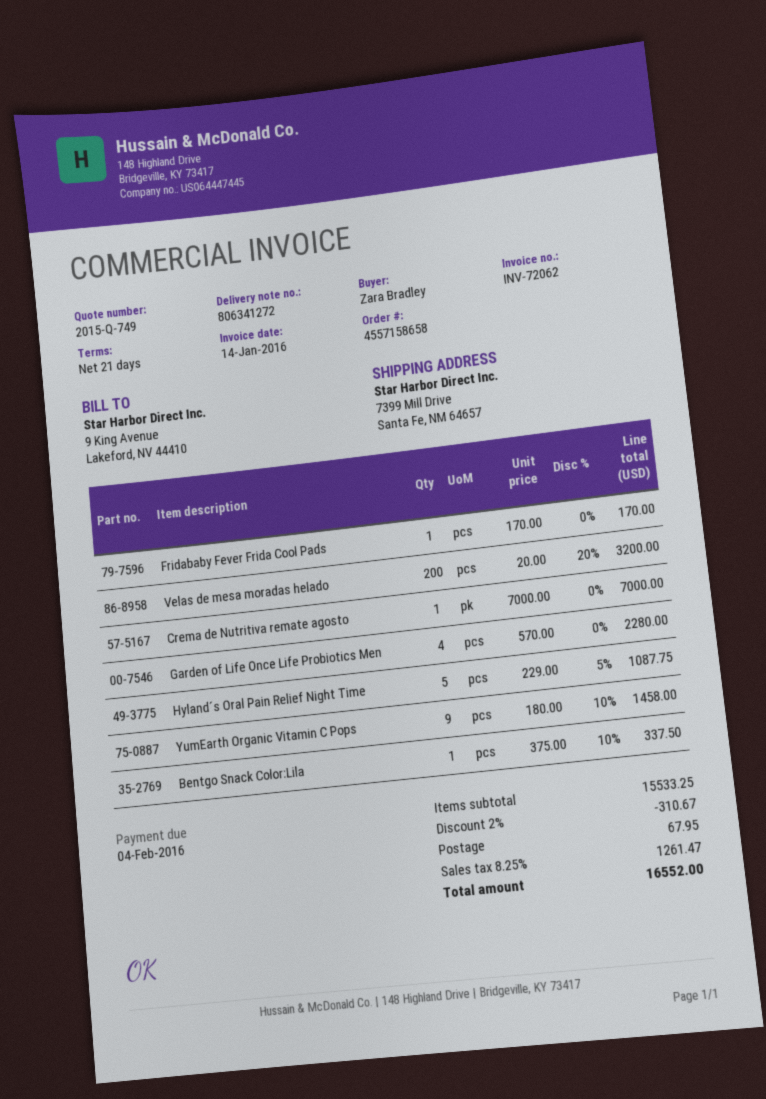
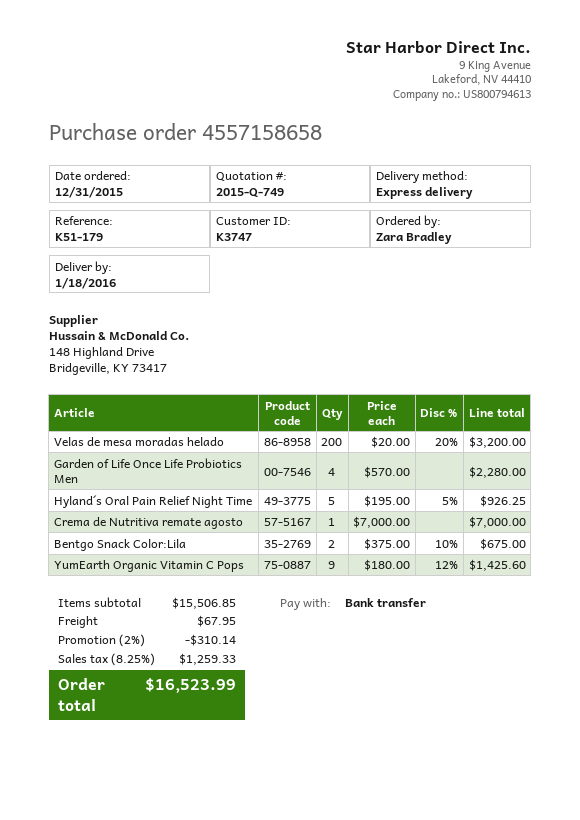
Fridababy Fever Frida Cool Pads: 1 x 170.00 = 170.00 -> none
Hyland´s Oral Pain Relief Night Time: 5 x 229.00 - 5% = 1087.75 -> 5 x 195.00 - 5% = 926.25
YumEarth Organic Vitamin C Pops: 9 x 180.00 - 10% = 1458.00 -> 9 x 180.00 - 12% = 1425.60
Bentgo Snack Color:Lila: 1 x 375.00 - 10% = 337.50 -> 2 x 375.00 - 10% = 675.00
subtotal: 15533.25 -> 15506.85
discount: 2% = 310.67 -> 2% = 310.14
tax: 8.25% = 1261.47 -> 8.25% = 1259.33
total: 16552.00 -> 16523.99

